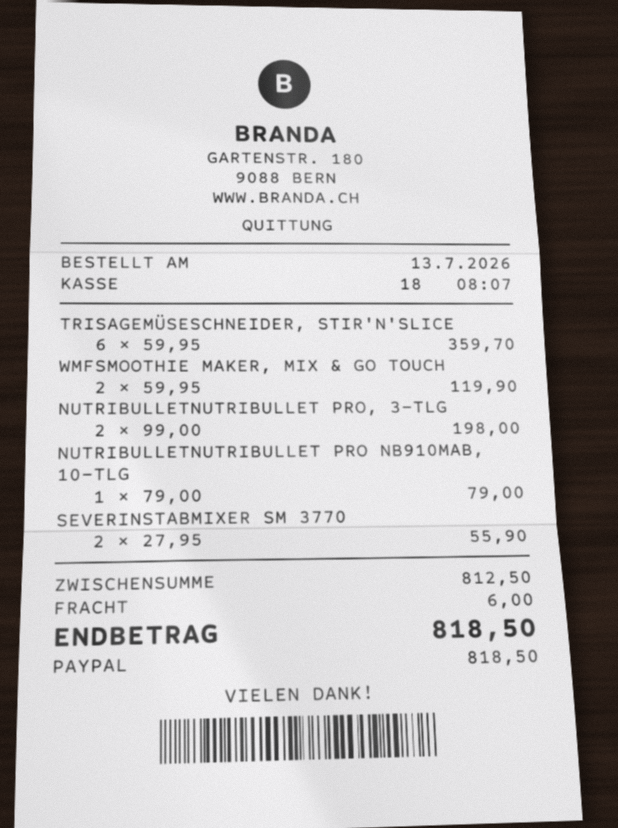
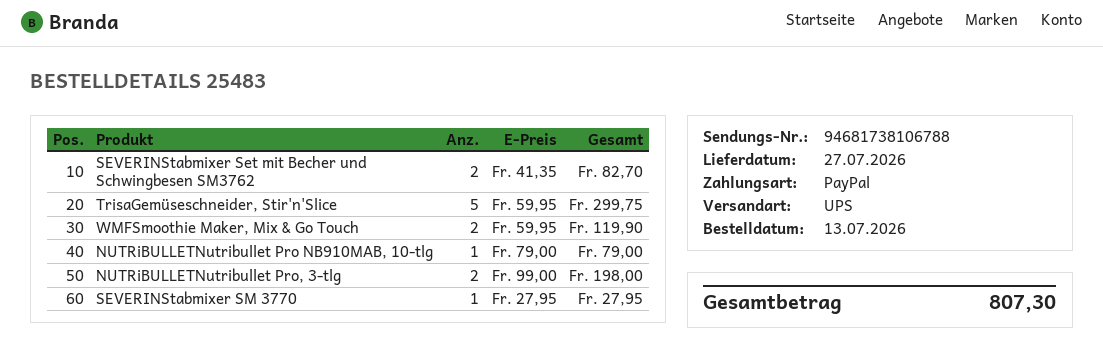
TRISAGEMÜSESCHNEIDER, STIR'N'SLICE: 6 x 59.95 = 359.70 -> 5 x 59.95 = 299.75
SEVERINSTABMIXER SM 3770: 2 x 27.95 = 55.90 -> 1 x 27.95 = 27.95
SEVERINStabmixer Set mit Becher und Schwingbesen SM3762: none -> 2 x 41.35 = 82.70
shipping: 6.00 -> none
total: 818.50 -> 807.30

